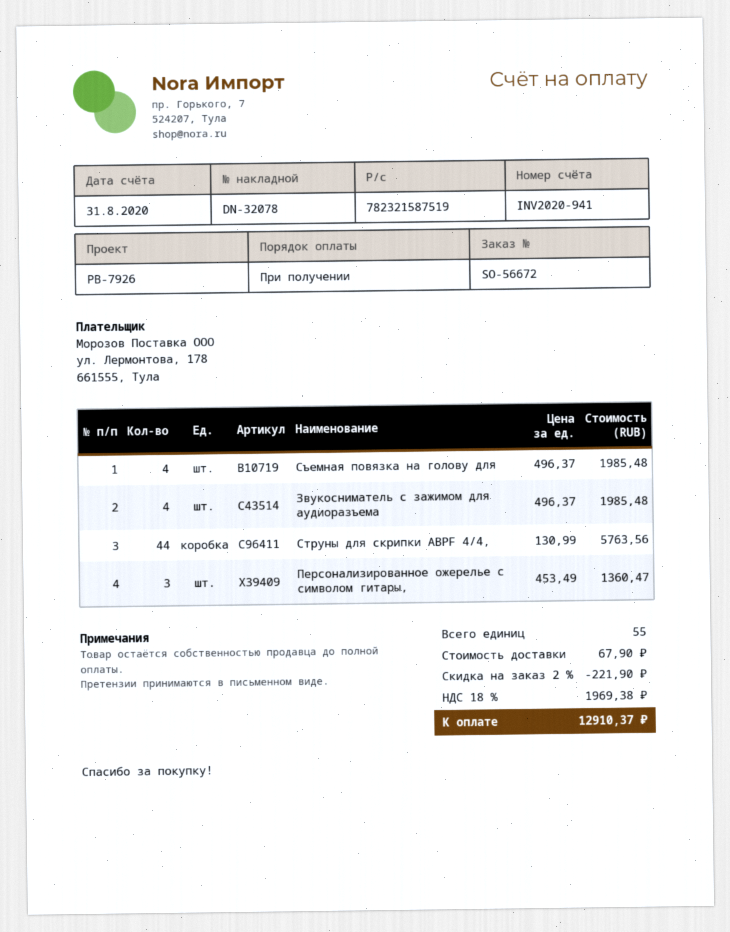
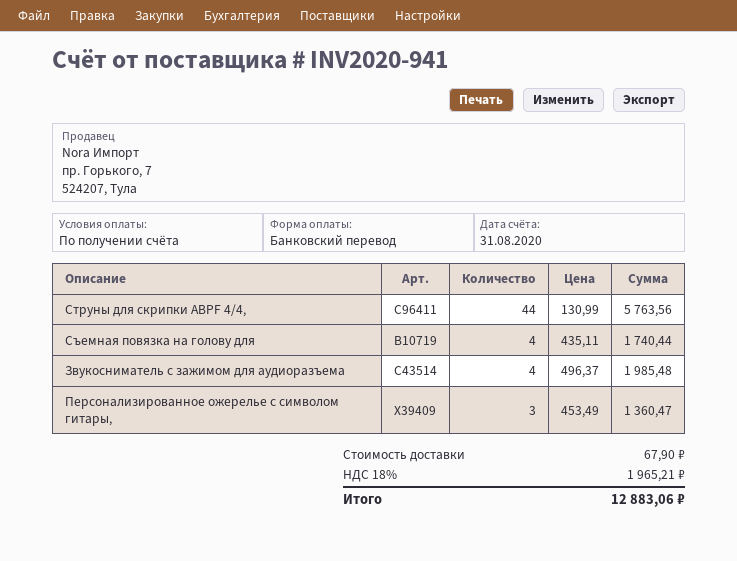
Съемная повязка на голову для: 4 x 496.37 = 1985.48 -> 4 x 435.11 = 1740.44
discount: 2% = 221.90 -> none
tax: 18% = 1969.38 -> 18% = 1965.21
total: 12910.37 -> 12883.06

